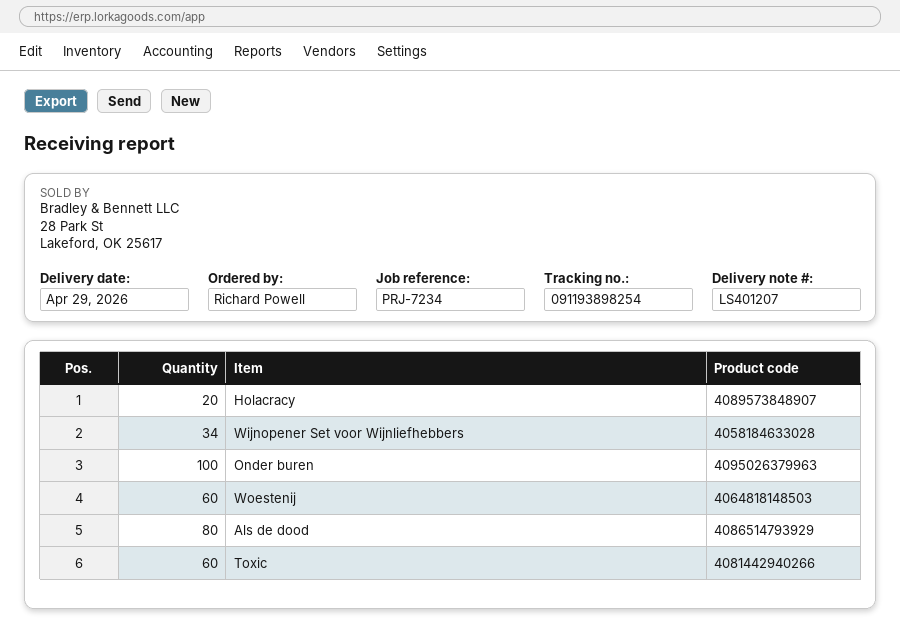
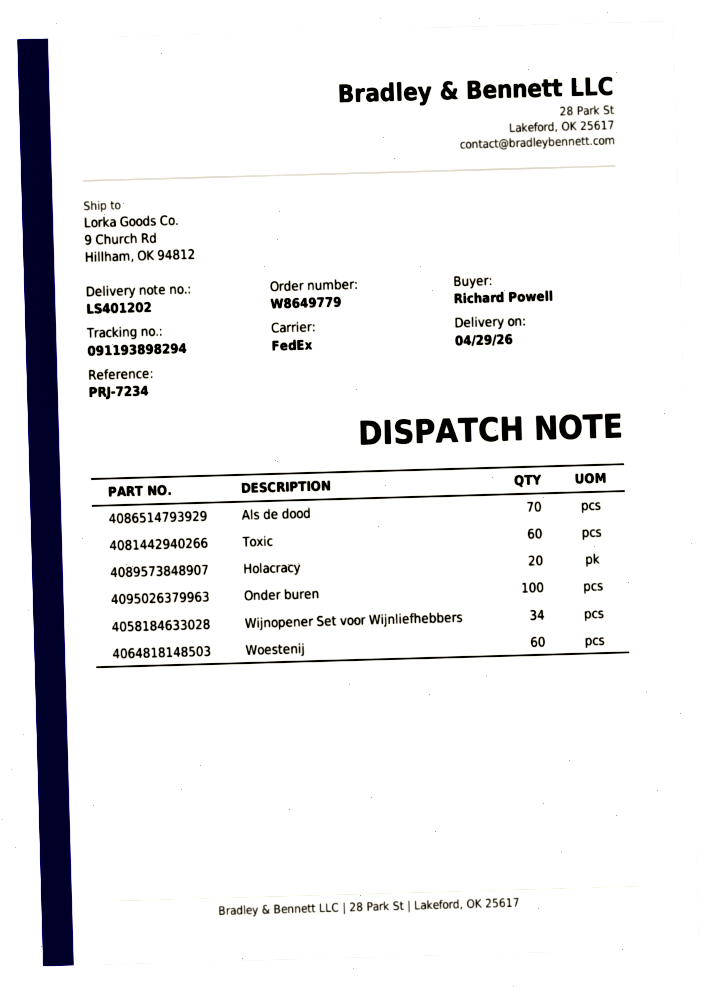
delivery note number: LS401207 -> LS401202
tracking number: 091193898254 -> 091193898294
Als de dood: 80 -> 70

